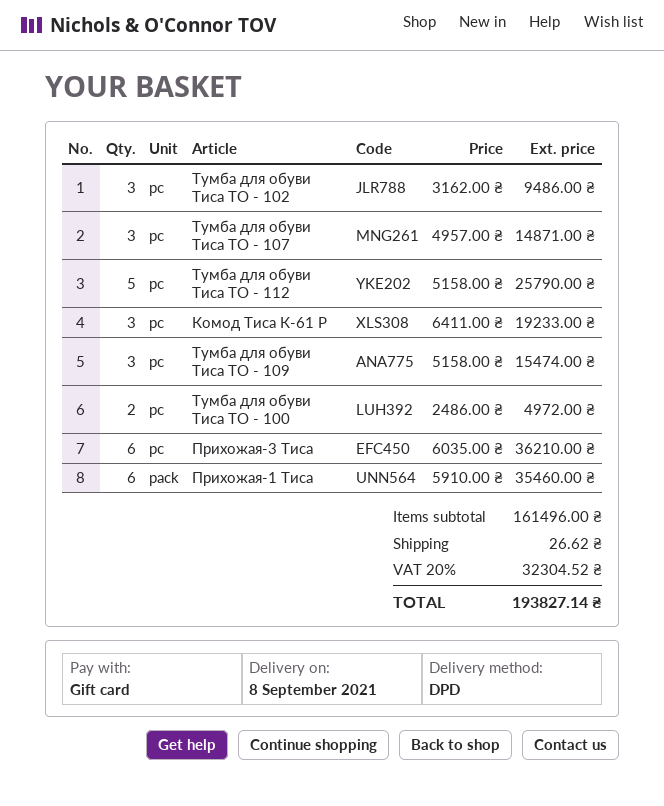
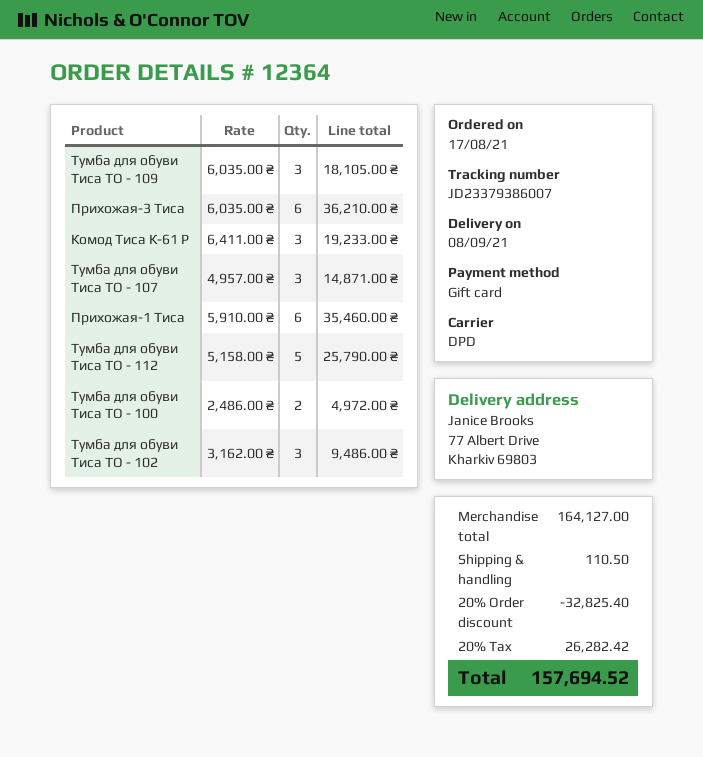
Тумба для обуви Тиса ТО - 109: 3 x 5158.00 = 15474.00 -> 3 x 6035.00 = 18105.00
subtotal: 161496.00 -> 164127.00
discount: none -> 20% = 32825.40
shipping: 26.62 -> 110.50
tax: 20% = 32304.52 -> 20% = 26282.42
total: 193827.14 -> 157694.52

